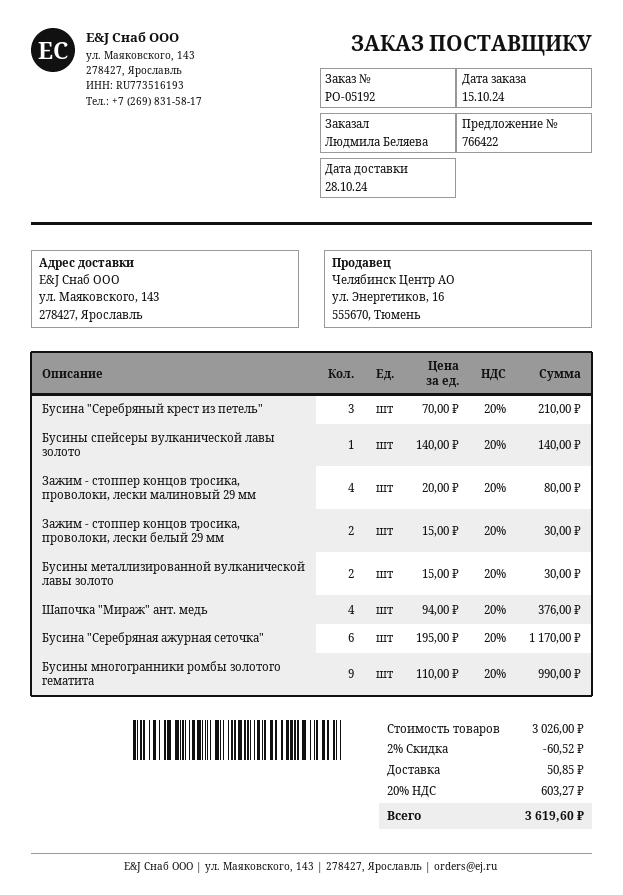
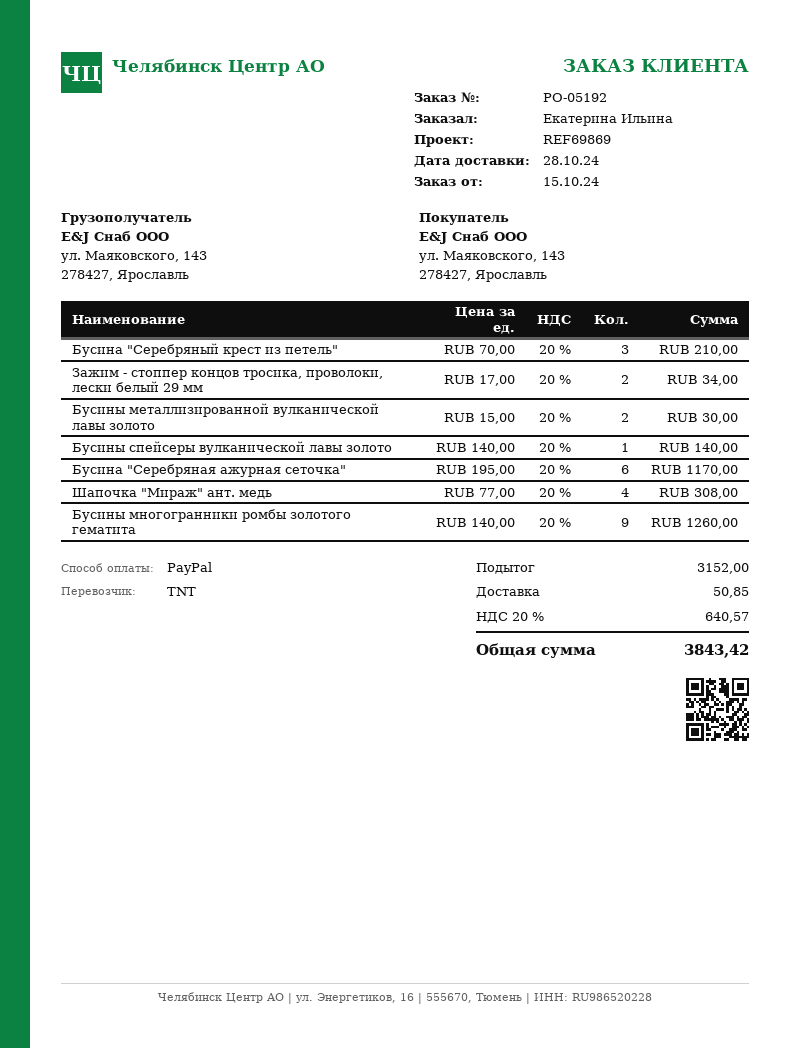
ordered by: Людмила Беляева -> Екатерина Ильина
Зажим - стоппер концов тросика, проволоки, лески малиновый 29 мм: 4 x 20.00 = 80.00 -> none
Зажим - стоппер концов тросика, проволоки, лески белый 29 мм: 2 x 15.00 = 30.00 -> 2 x 17.00 = 34.00
Шапочка "Мираж" ант. медь: 4 x 94.00 = 376.00 -> 4 x 77.00 = 308.00
Бусины многогранники ромбы золотого гематита: 9 x 110.00 = 990.00 -> 9 x 140.00 = 1260.00
subtotal: 3026.00 -> 3152.00
discount: 2% = 60.52 -> none
tax: 20% = 603.27 -> 20% = 640.57
total: 3619.60 -> 3843.42

